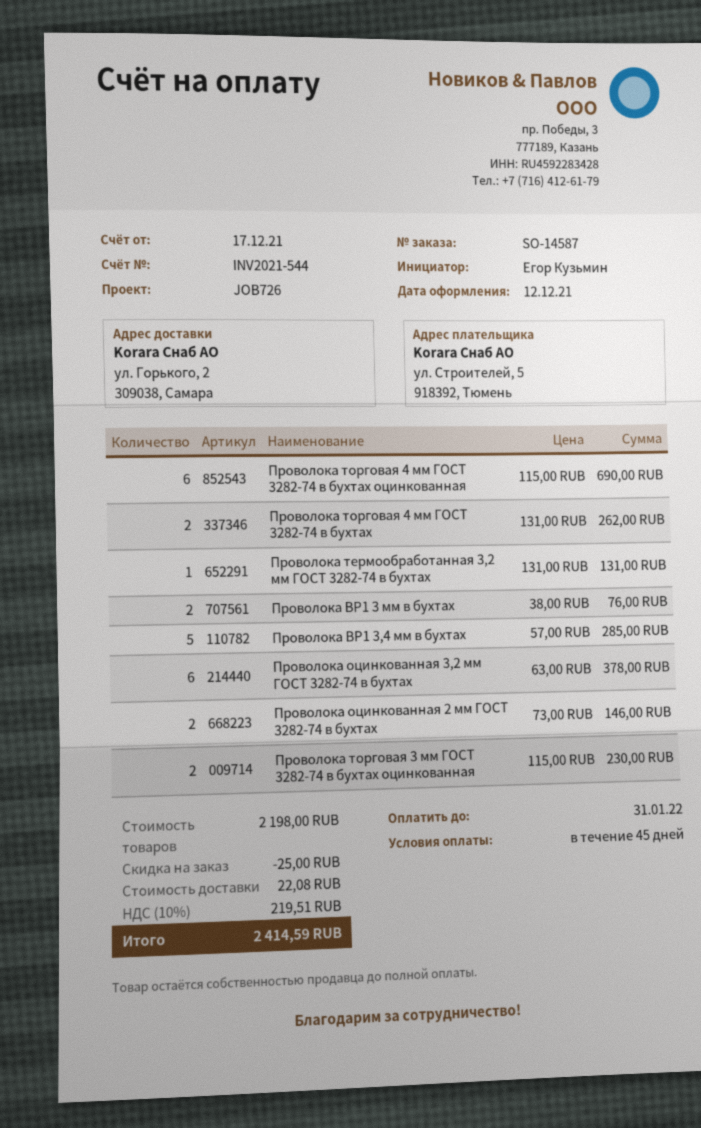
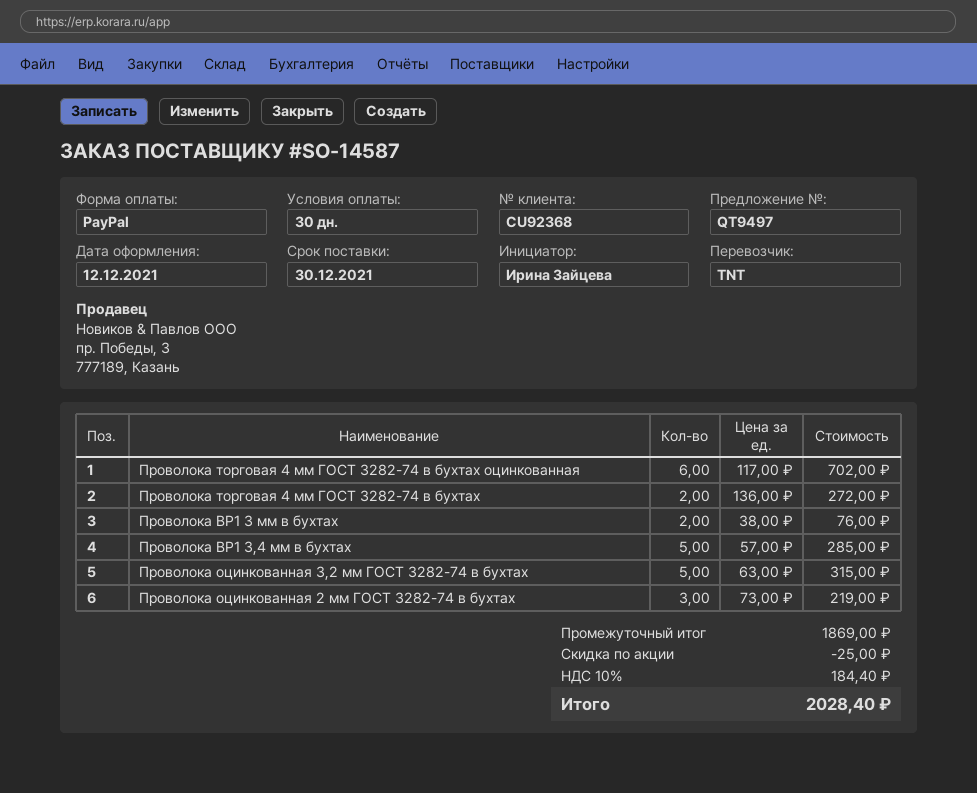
payment terms: 45 days -> 30 days
ordered by: Егор Кузьмин -> Ирина Зайцева
Проволока торговая 4 мм ГОСТ 3282-74 в бухтах оцинкованная: 6 x 115.00 = 690.00 -> 6 x 117.00 = 702.00
Проволока торговая 4 мм ГОСТ 3282-74 в бухтах: 2 x 131.00 = 262.00 -> 2 x 136.00 = 272.00
Проволока термообработанная 3,2 мм ГОСТ 3282-74 в бухтах: 1 x 131.00 = 131.00 -> none
Проволока оцинкованная 3,2 мм ГОСТ 3282-74 в бухтах: 6 x 63.00 = 378.00 -> 5 x 63.00 = 315.00
Проволока оцинкованная 2 мм ГОСТ 3282-74 в бухтах: 2 x 73.00 = 146.00 -> 3 x 73.00 = 219.00
Проволока торговая 3 мм ГОСТ 3282-74 в бухтах оцинкованная: 2 x 115.00 = 230.00 -> none
subtotal: 2198.00 -> 1869.00
shipping: 22.08 -> none
tax: 10% = 219.51 -> 10% = 184.40
total: 2414.59 -> 2028.40

